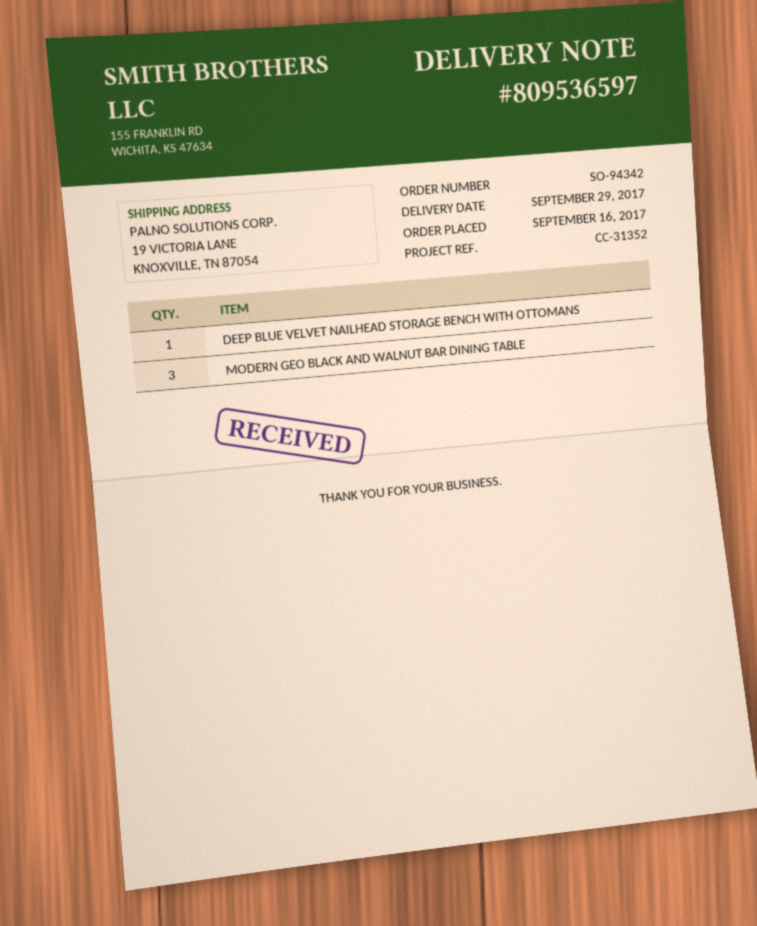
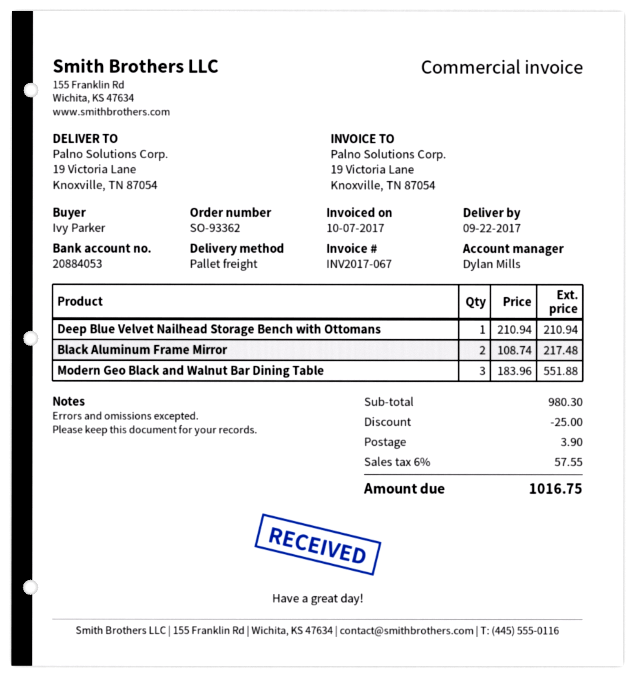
order number: SO-94342 -> SO-93362
delivery date: 2017-09-29 -> 2017-09-22
Black Aluminum Frame Mirror: none -> 2

